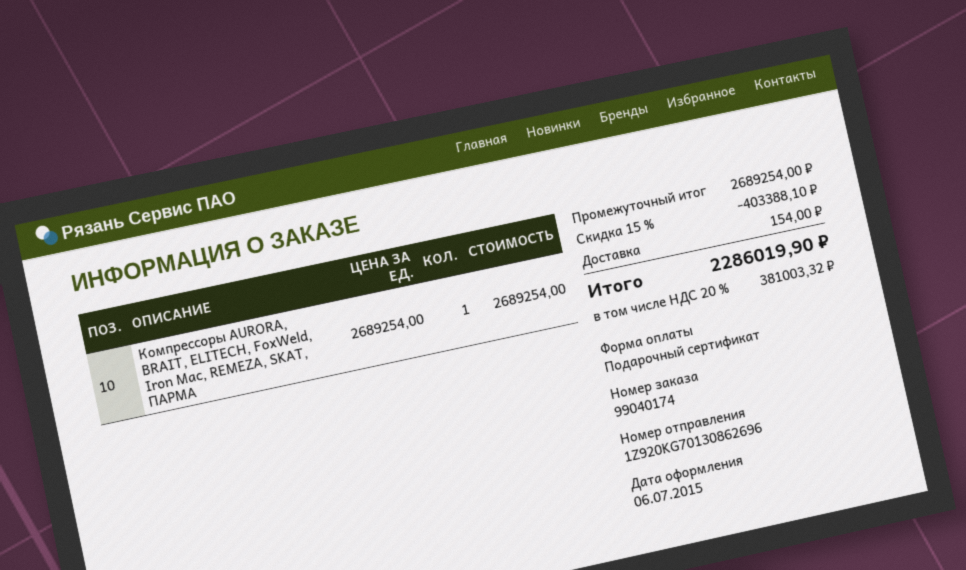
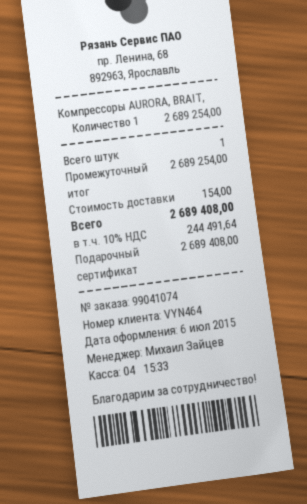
order number: 99040174 -> 99041074
discount: 15% = 403388.10 -> none
tax: 20% = 381003.32 -> 10% = 244491.64
total: 2286019.90 -> 2689408.00

